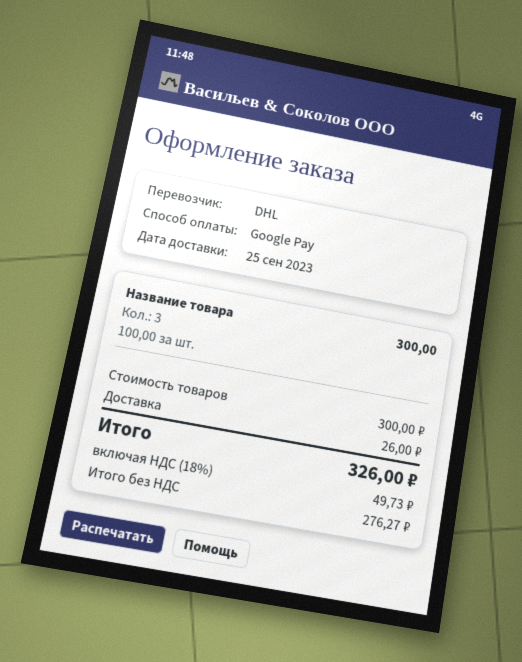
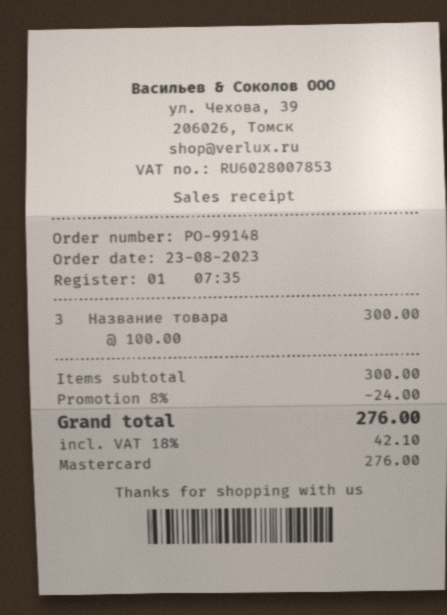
payment method: Google Pay -> Mastercard
discount: none -> 8% = 24.00
shipping: 26.00 -> none
tax: 18% = 49.73 -> 18% = 42.10
total: 326.00 -> 276.00

